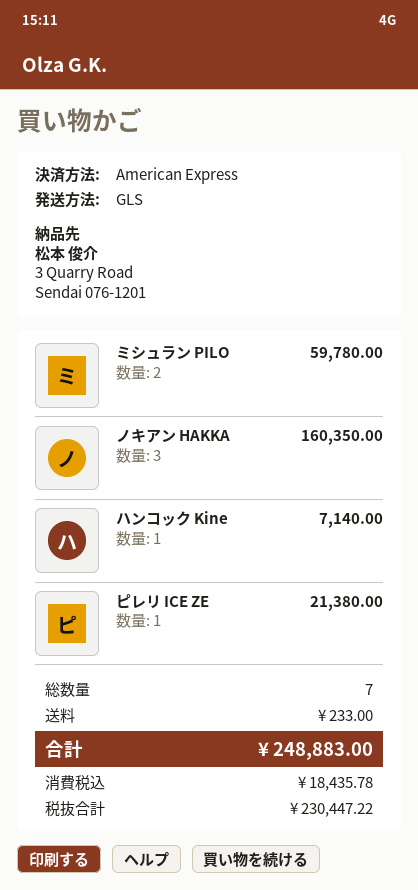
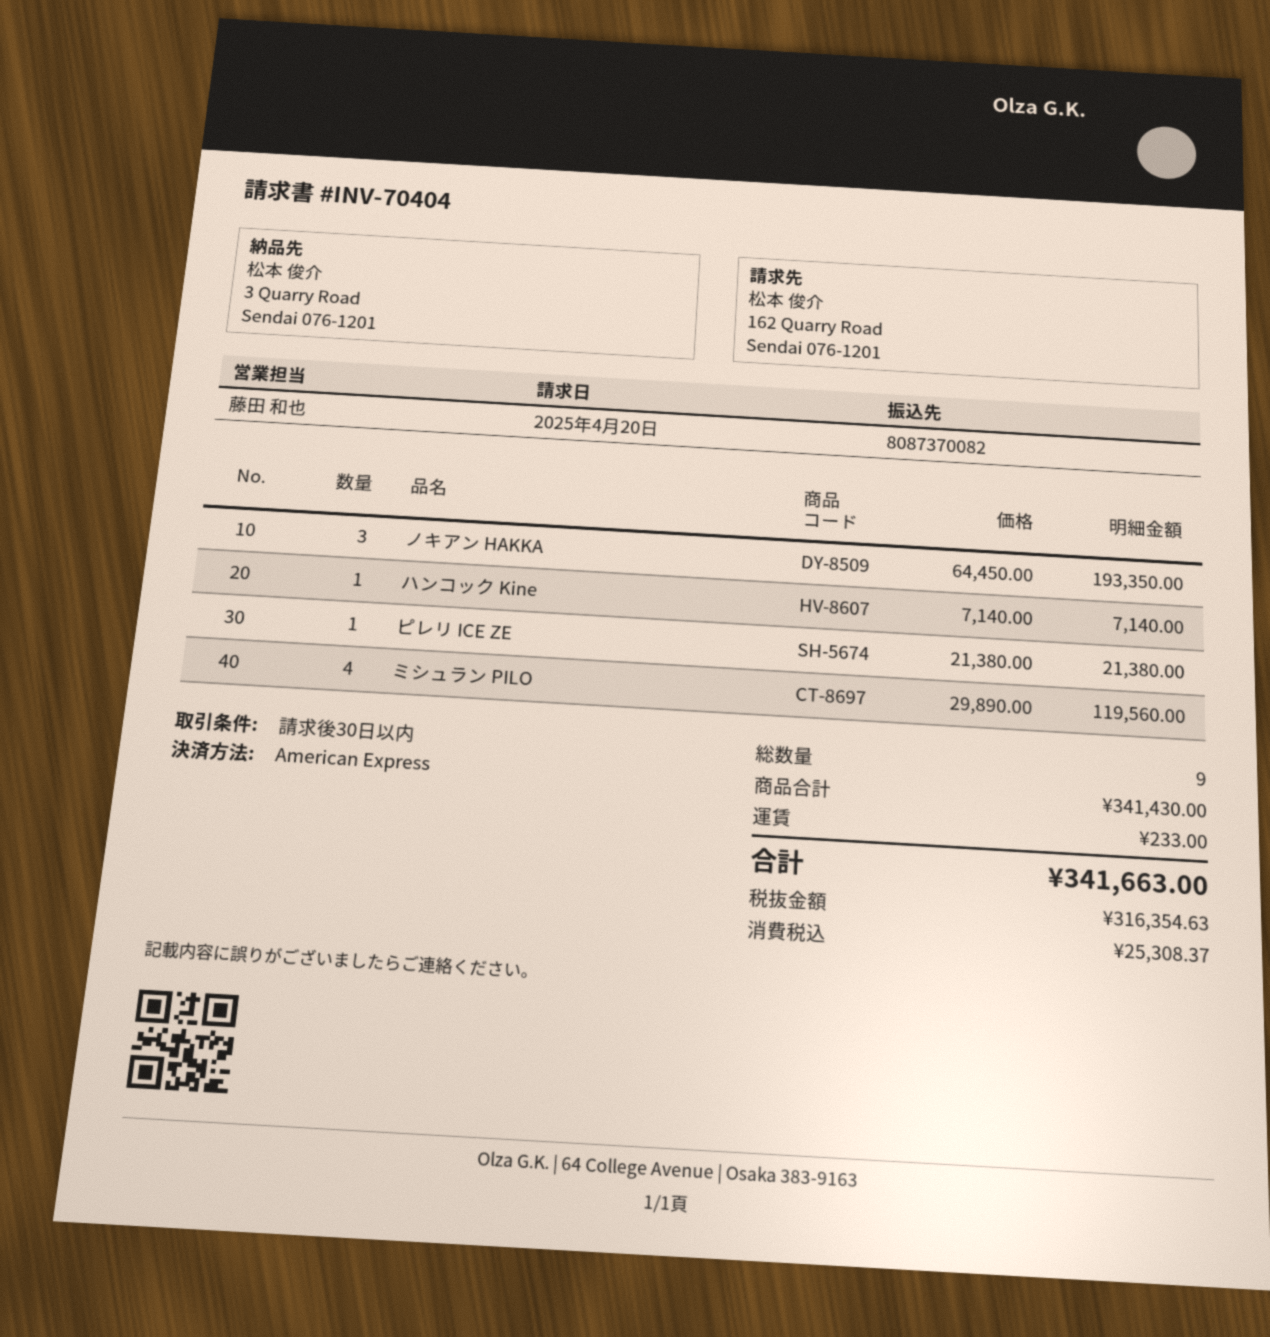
ミシュラン PILO: 2 for 59780.00 -> 4 for 119560.00
ノキアン HAKKA: 3 for 160350.00 -> 3 for 193350.00
total quantity: 7 -> 9
net: 230447.22 -> 316354.63
tax: 18435.78 -> 25308.37
total: 248883.00 -> 341663.00

